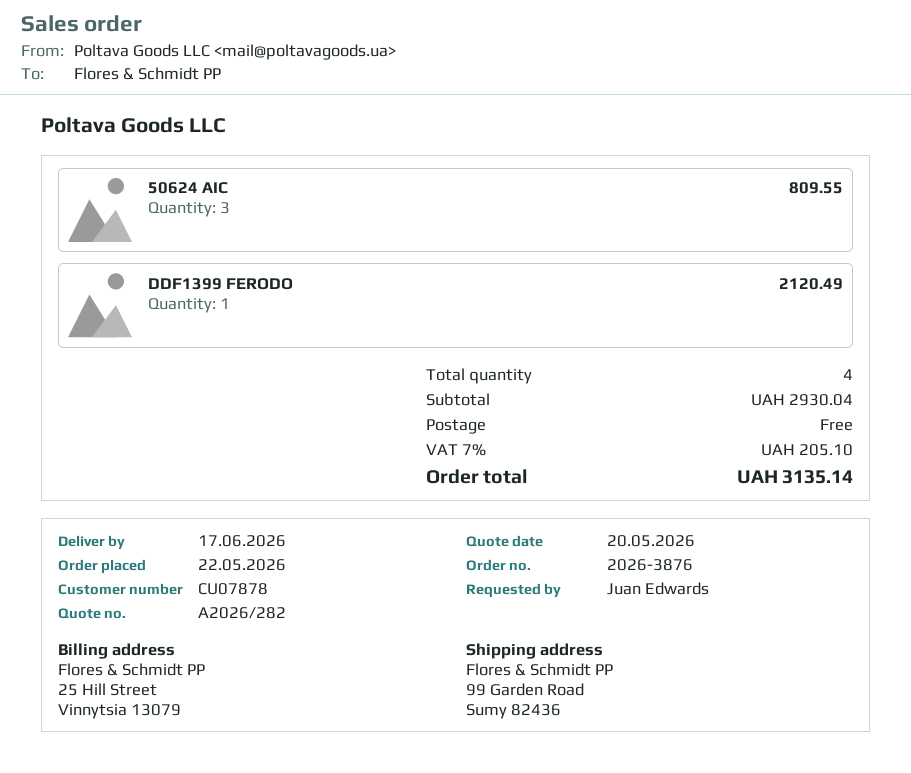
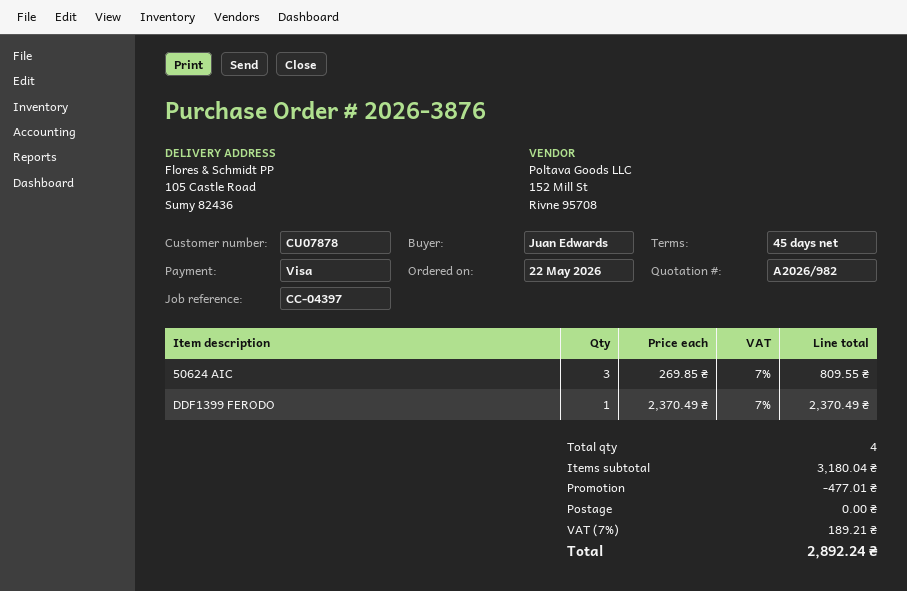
quote number: A2026/282 -> A2026/982
ship to: 99 Garden Road, Sumy 82436 -> 105 Castle Road, Sumy 82436
DDF1399 FERODO: 1 for 2120.49 -> 1 for 2370.49
subtotal: 2930.04 -> 3180.04
discount: none -> 477.01
tax: 7% = 205.10 -> 7% = 189.21
total: 3135.14 -> 2892.24

